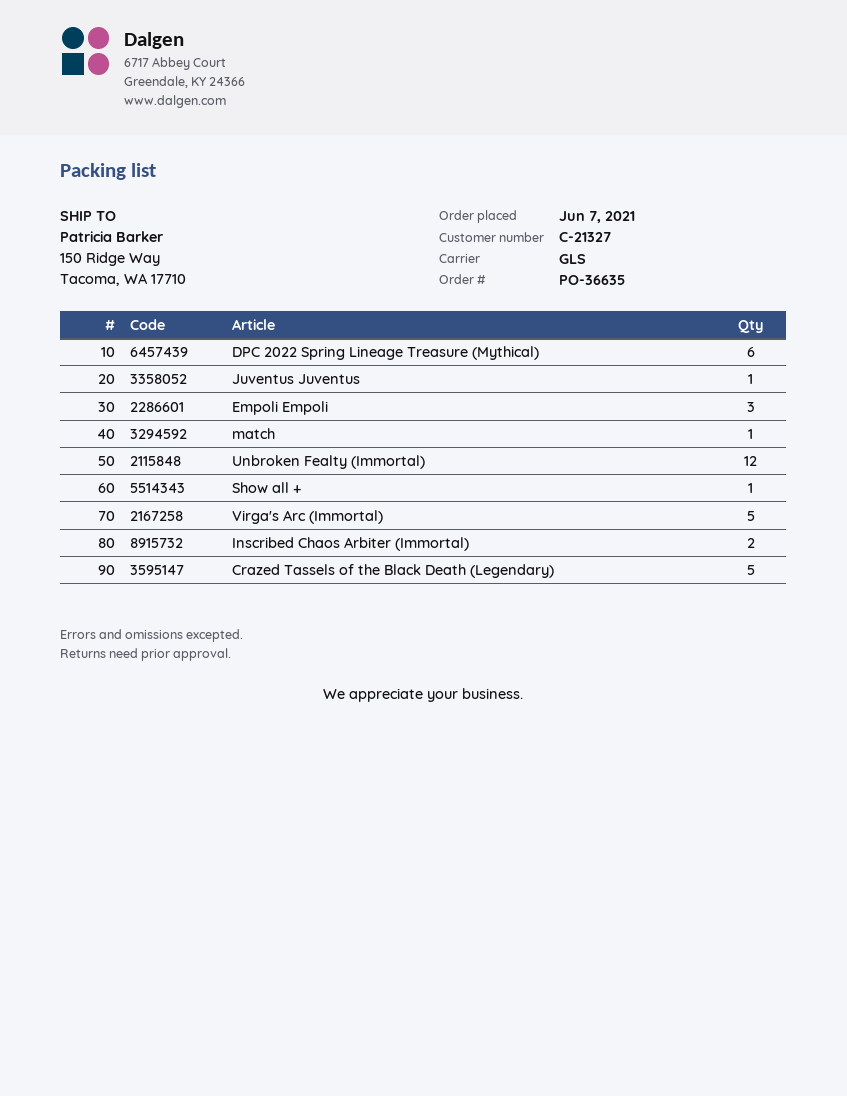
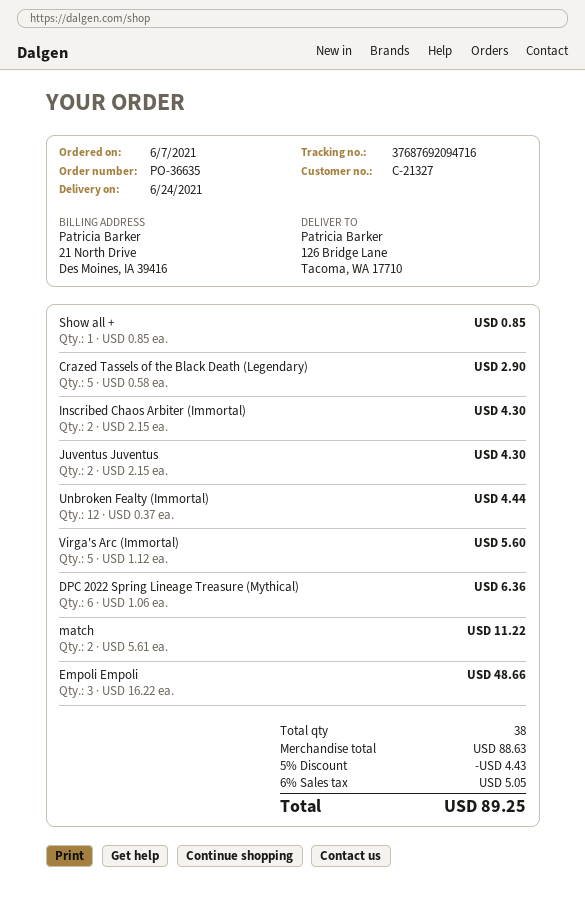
ship to: 150 Ridge Way, Tacoma, WA 17710 -> 126 Bridge Lane, Tacoma, WA 17710
Juventus Juventus: 1 -> 2
match: 1 -> 2

